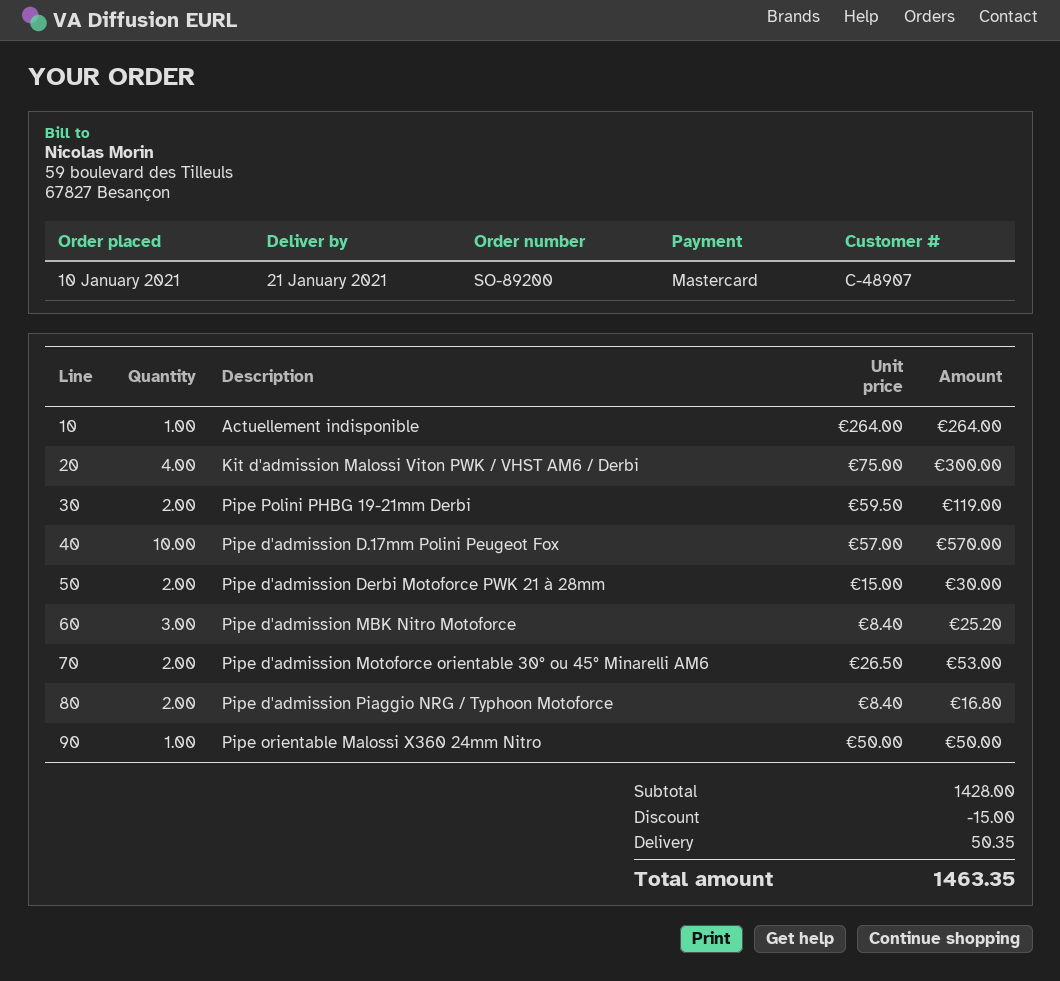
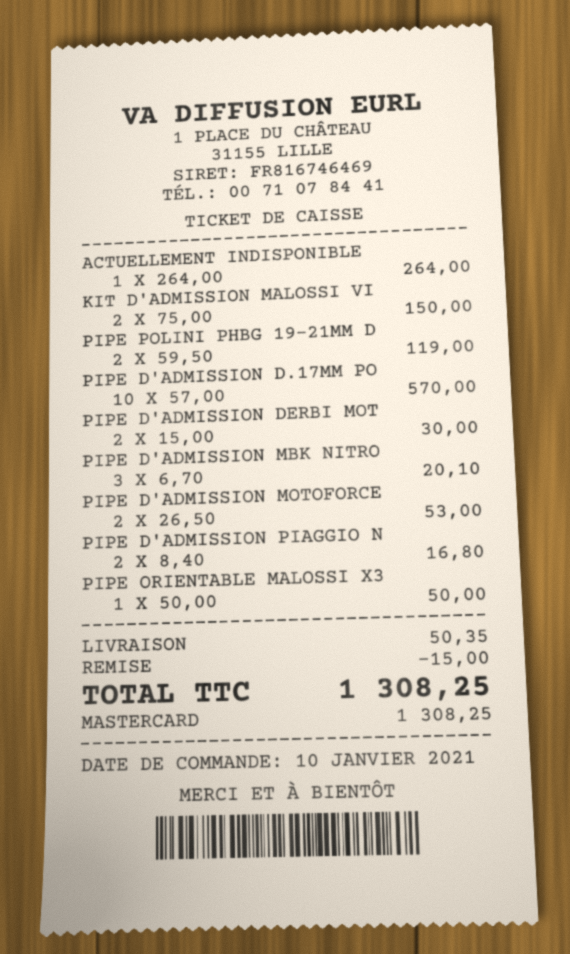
Kit d'admission Malossi Viton PWK / VHST AM6 / Derbi: 4 x 75.00 = 300.00 -> 2 x 75.00 = 150.00
Pipe d'admission MBK Nitro Motoforce: 3 x 8.40 = 25.20 -> 3 x 6.70 = 20.10
total: 1463.35 -> 1308.25

